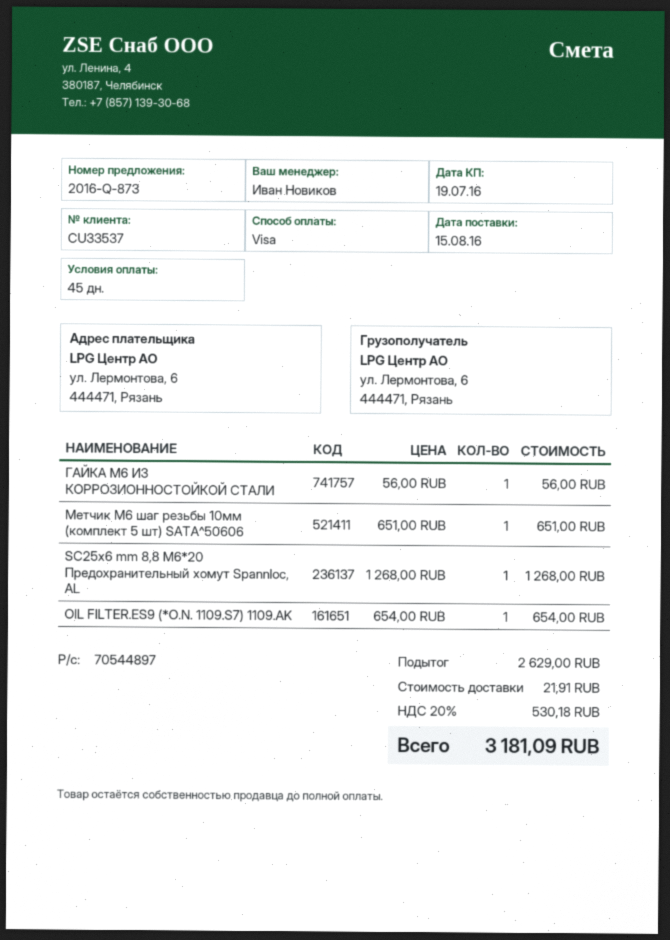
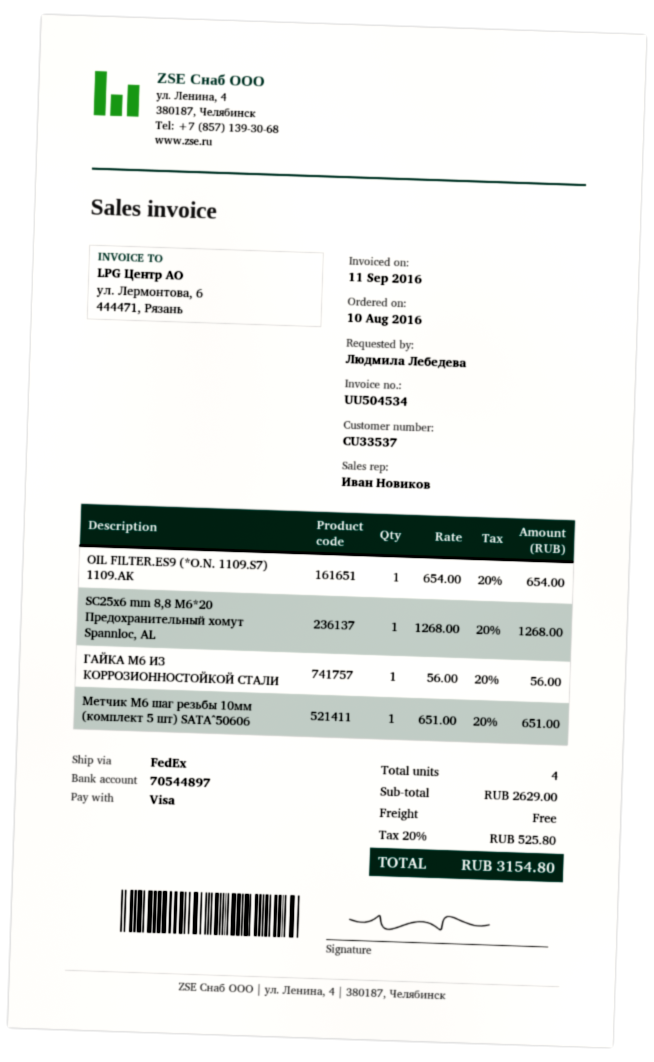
shipping: 21.91 -> 0.00
tax: 20% = 530.18 -> 20% = 525.80
total: 3181.09 -> 3154.80

